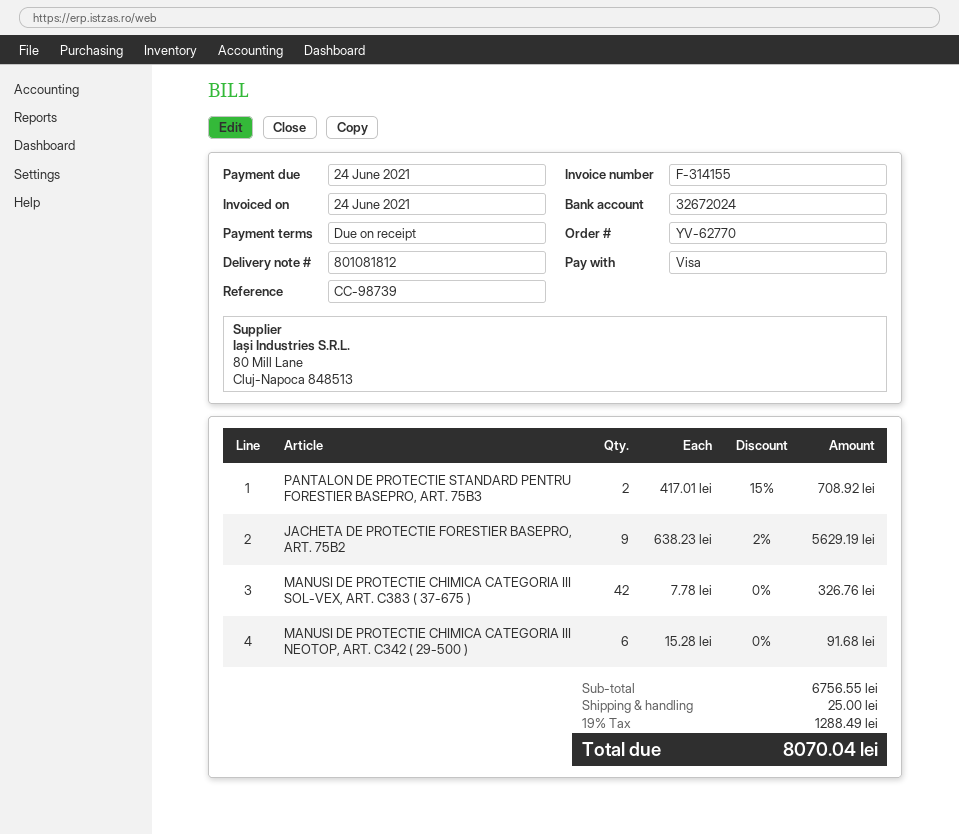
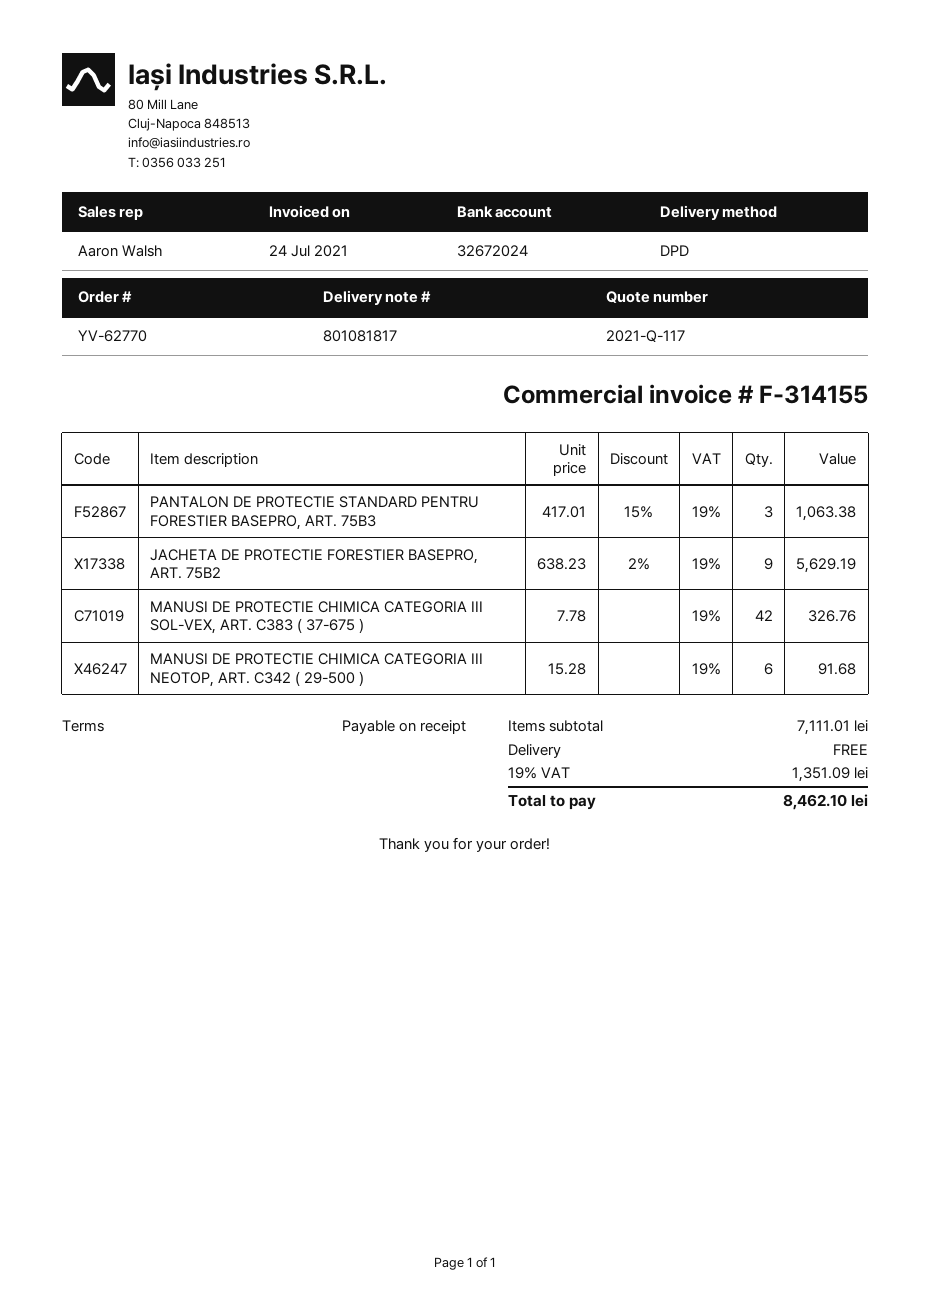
delivery note number: 801081812 -> 801081817
invoice date: 2021-06-24 -> 2021-07-24
PANTALON DE PROTECTIE STANDARD PENTRU FORESTIER BASEPRO, ART. 75B3: 2 x 417.01 - 15% = 708.92 -> 3 x 417.01 - 15% = 1063.38
subtotal: 6756.55 -> 7111.01
shipping: 25.00 -> 0.00
tax: 19% = 1288.49 -> 19% = 1351.09
total: 8070.04 -> 8462.10

